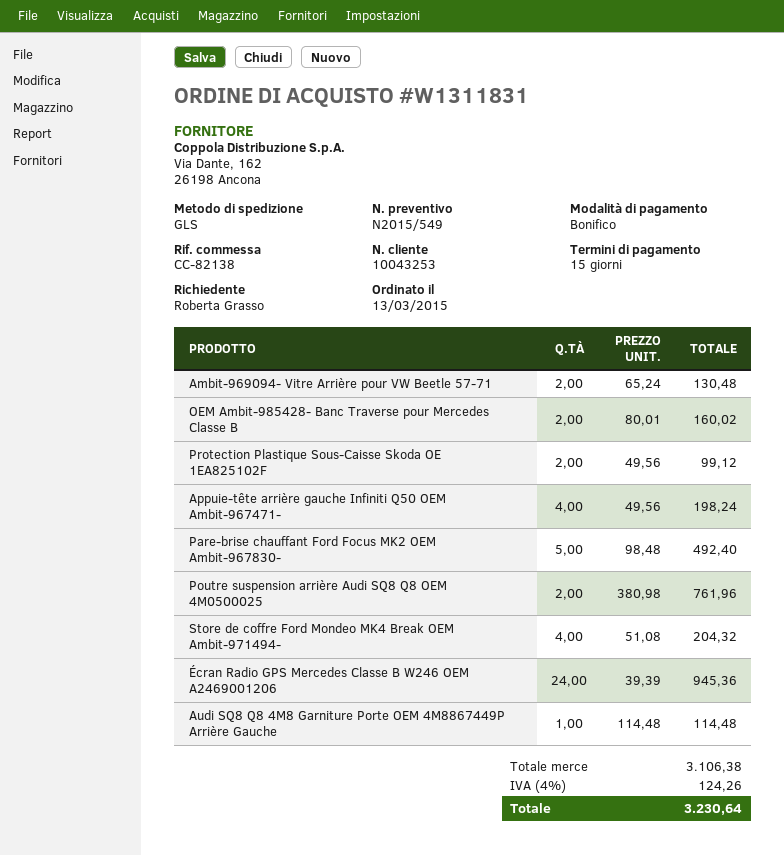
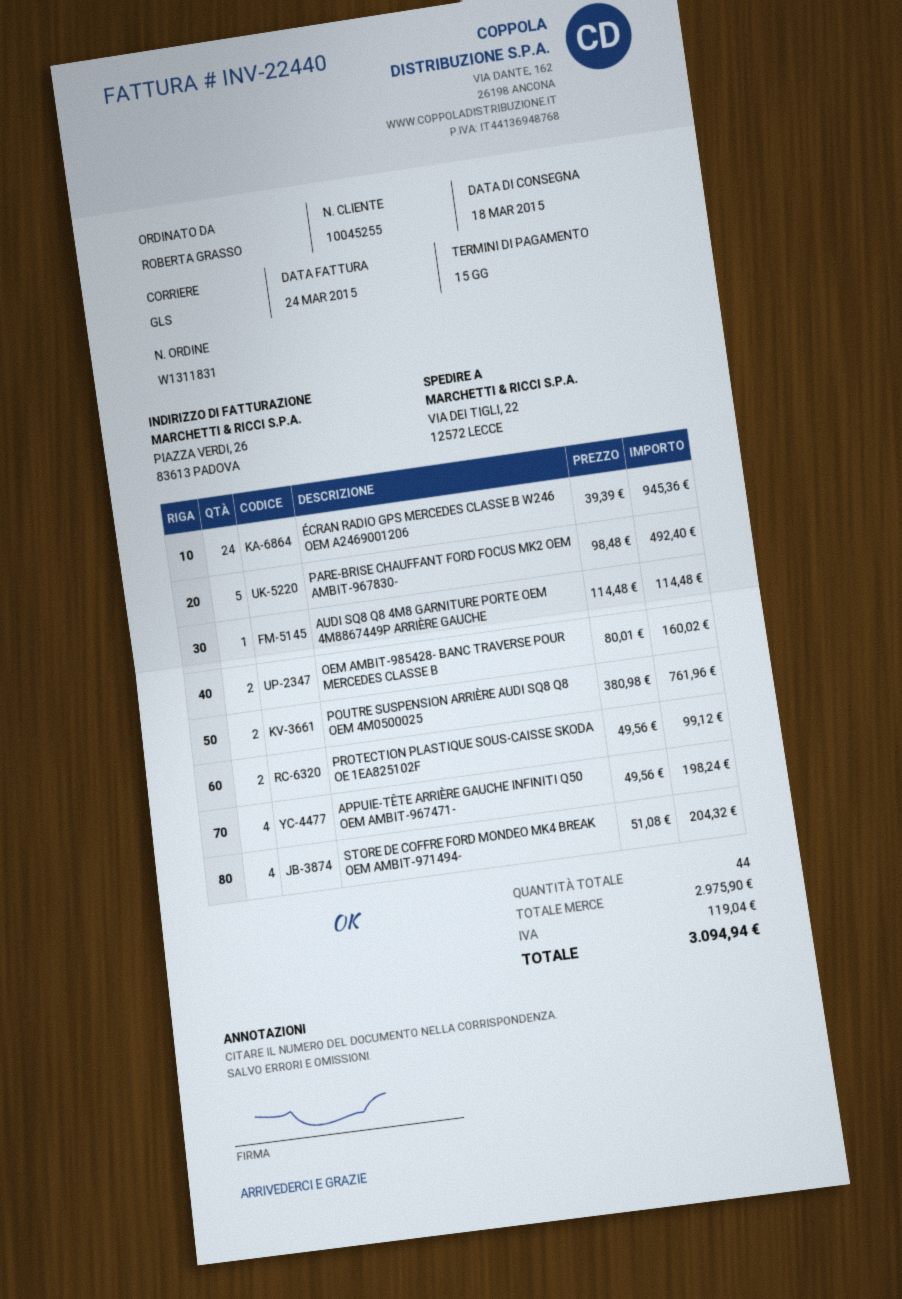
customer number: 10043253 -> 10045255
Ambit-969094- Vitre Arrière pour VW Beetle 57-71: 2 x 65.24 = 130.48 -> none
subtotal: 3106.38 -> 2975.90
tax: 124.26 -> 119.04
total: 3230.64 -> 3094.94

